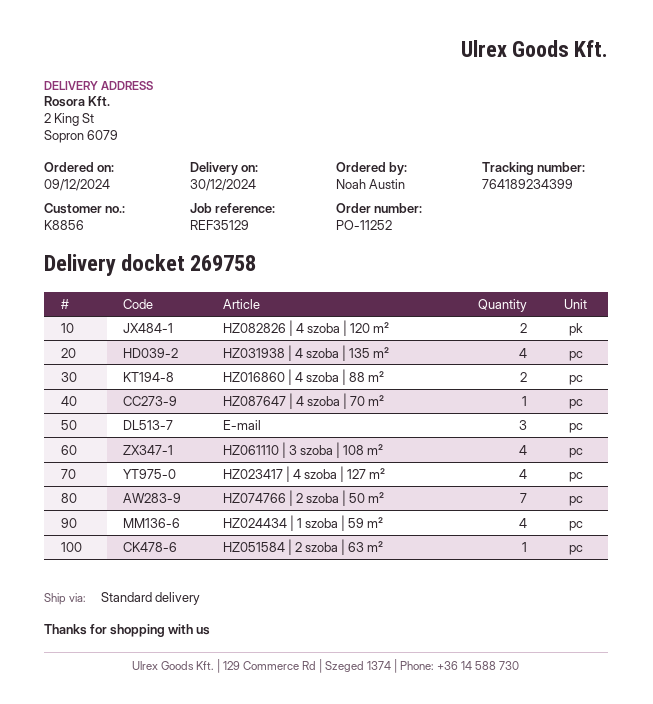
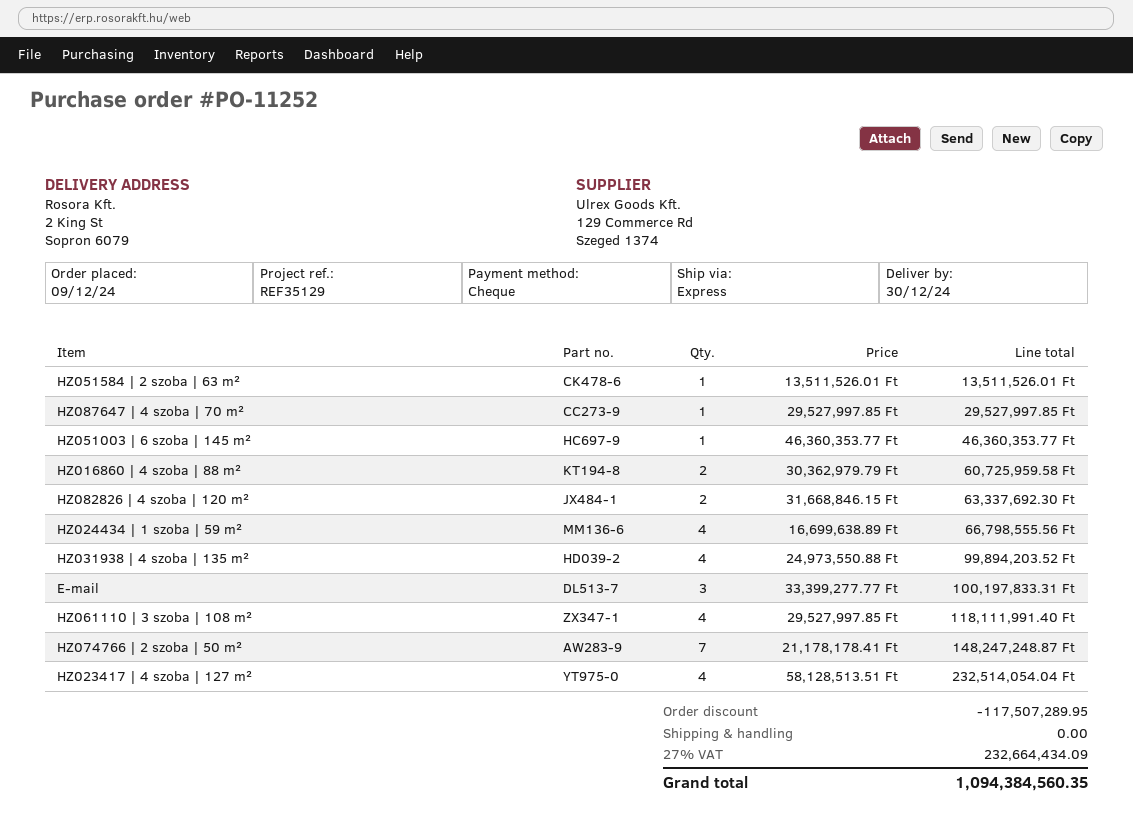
shipping method: standard -> express
HZ051003 | 6 szoba | 145 m²: none -> 1

